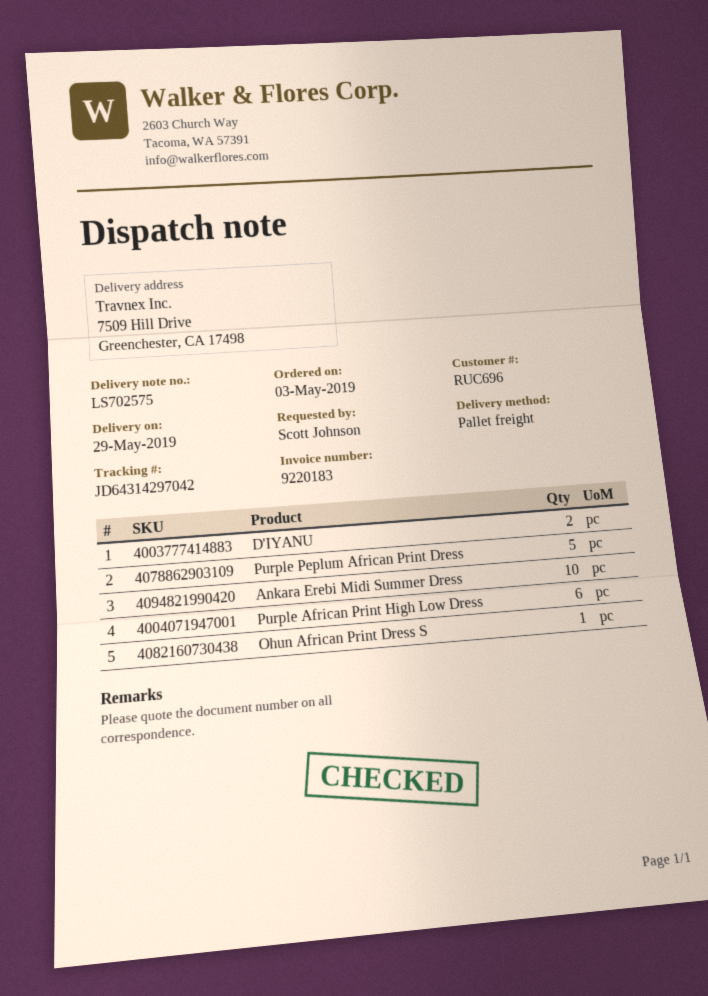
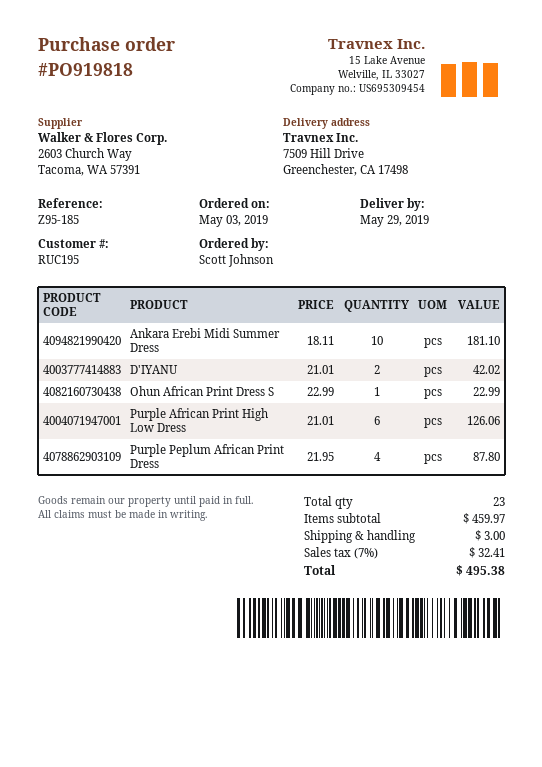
customer number: RUC696 -> RUC195
Purple Peplum African Print Dress: 5 -> 4

